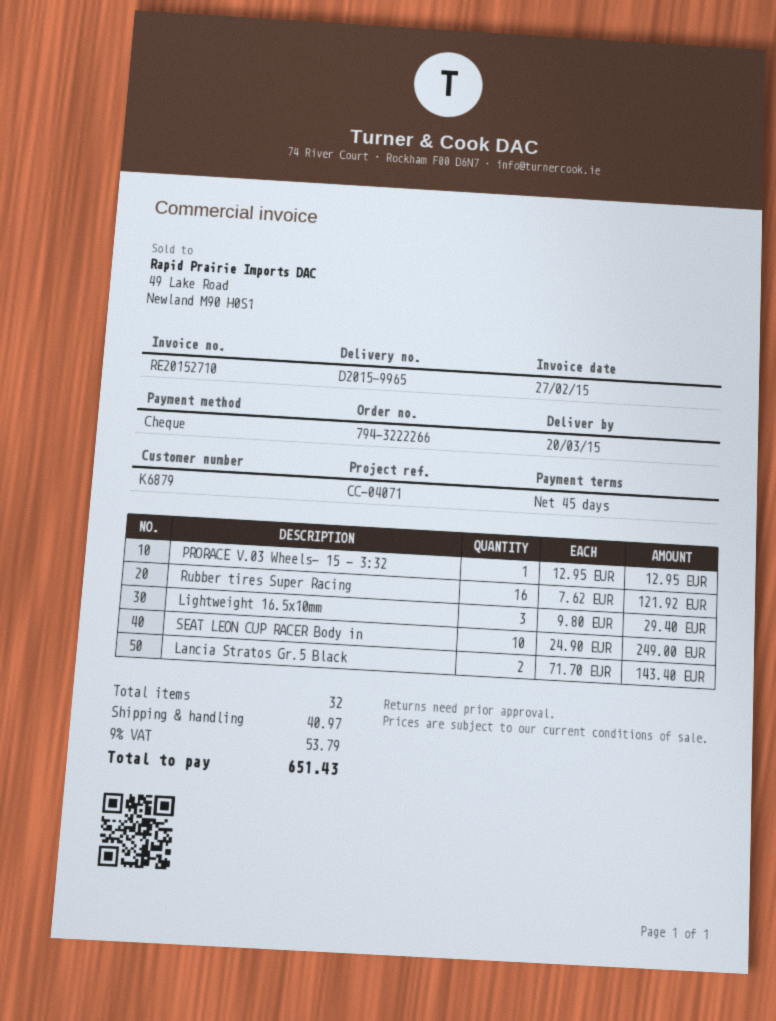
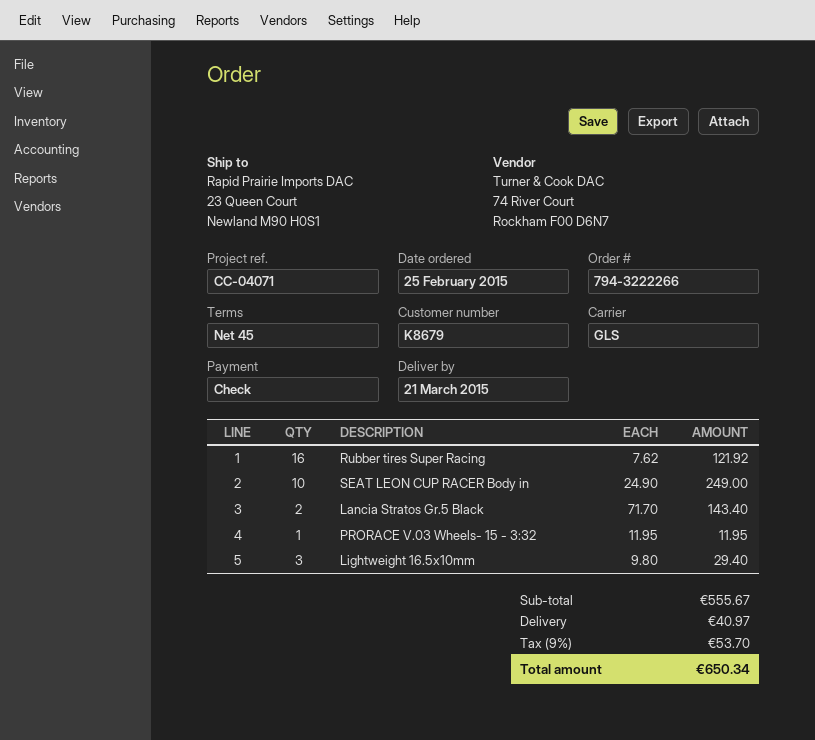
delivery date: 2015-03-20 -> 2015-03-21
customer number: K6879 -> K8679
PRORACE V.03 Wheels- 15 - 3:32: 1 x 12.95 = 12.95 -> 1 x 11.95 = 11.95
tax: 9% = 53.79 -> 9% = 53.70
total: 651.43 -> 650.34

